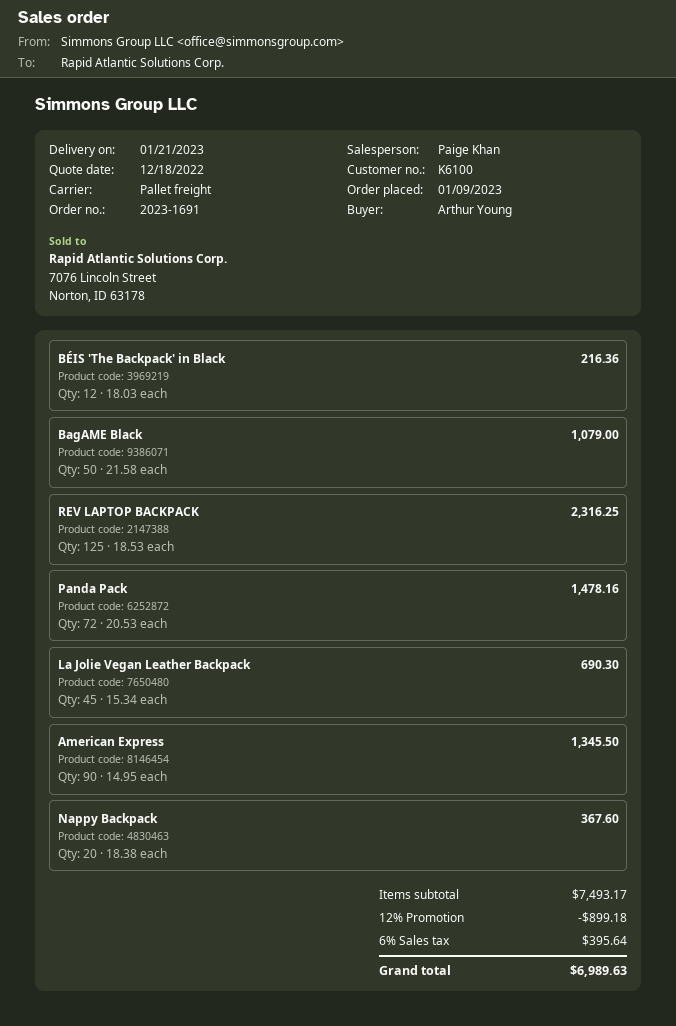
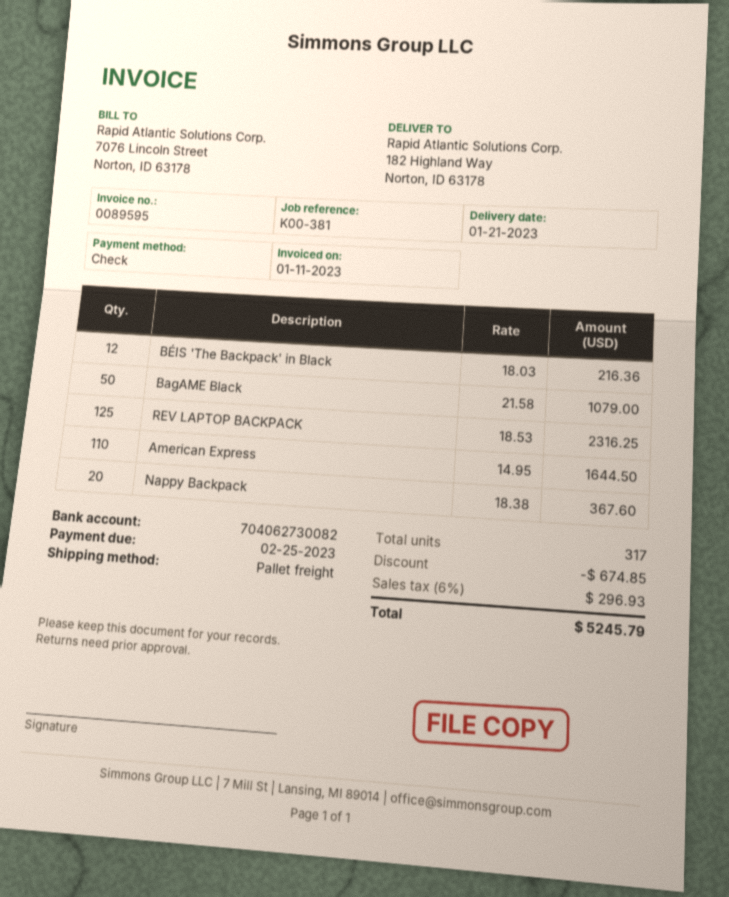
Panda Pack: 72 x 20.53 = 1478.16 -> none
La Jolie Vegan Leather Backpack: 45 x 15.34 = 690.30 -> none
American Express: 90 x 14.95 = 1345.50 -> 110 x 14.95 = 1644.50
discount: 899.18 -> 674.85
tax: 6% = 395.64 -> 6% = 296.93
total: 6989.63 -> 5245.79

